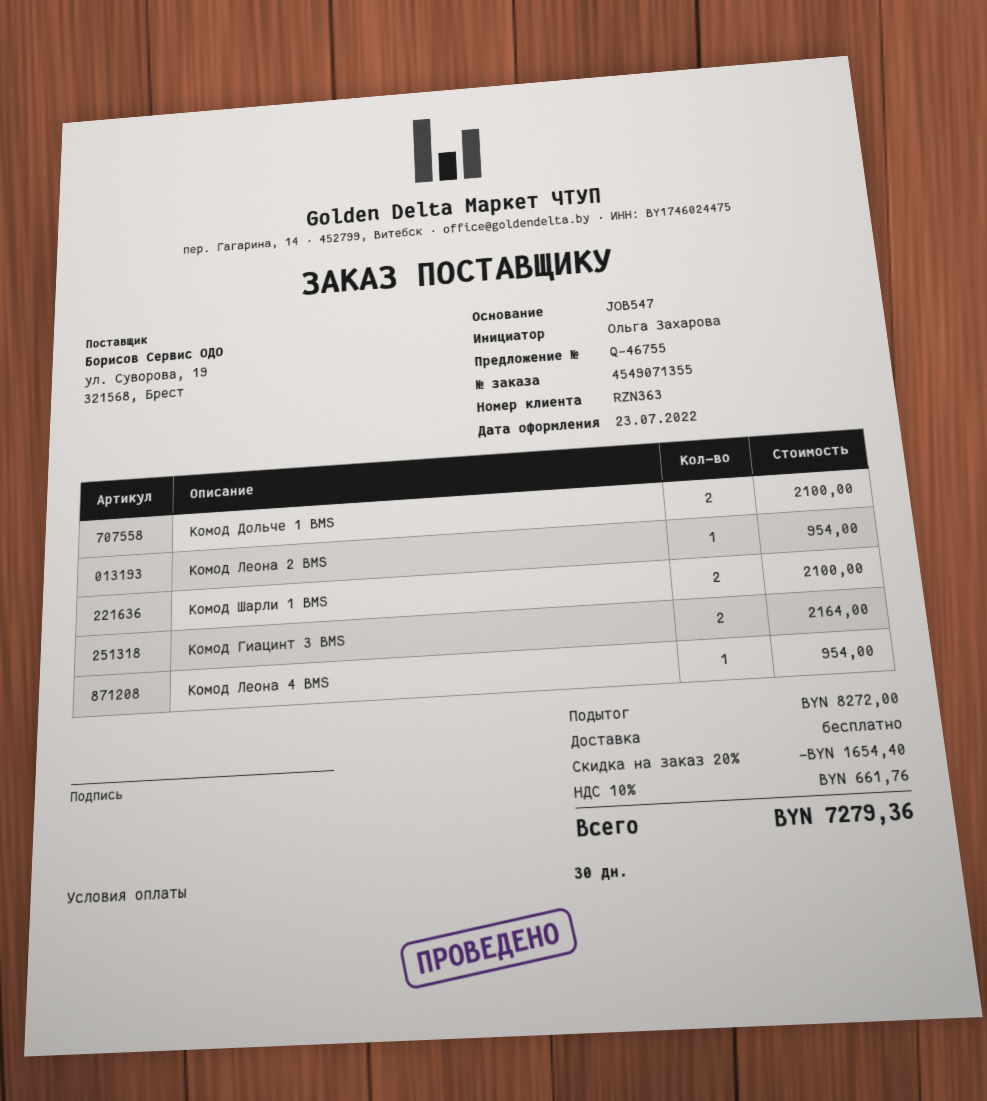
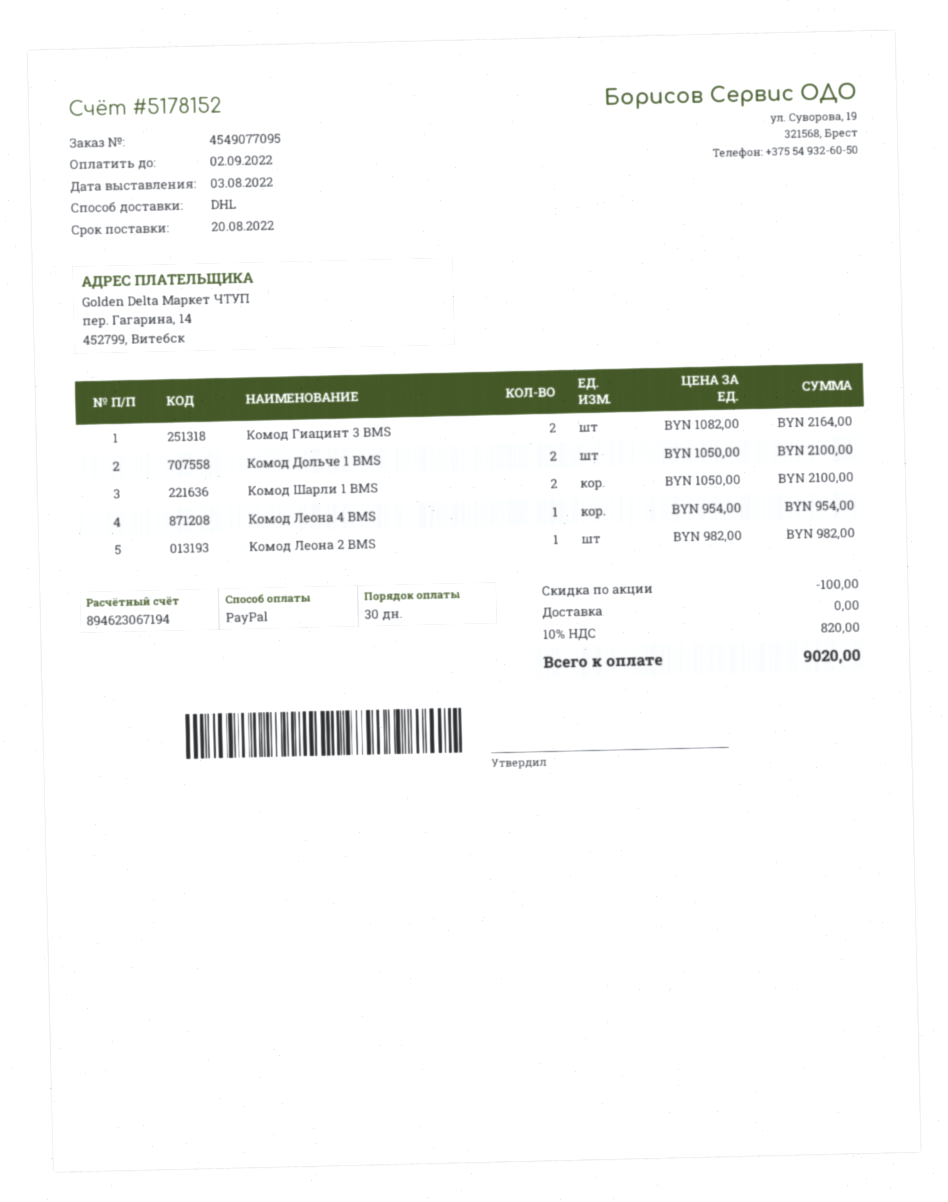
order number: 4549071355 -> 4549077095
Комод Леона 2 BMS: 1 for 954.00 -> 1 for 982.00
discount: 1654.40 -> 100.00
tax: 10% = 661.76 -> 10% = 820.00
total: 7279.36 -> 9020.00

